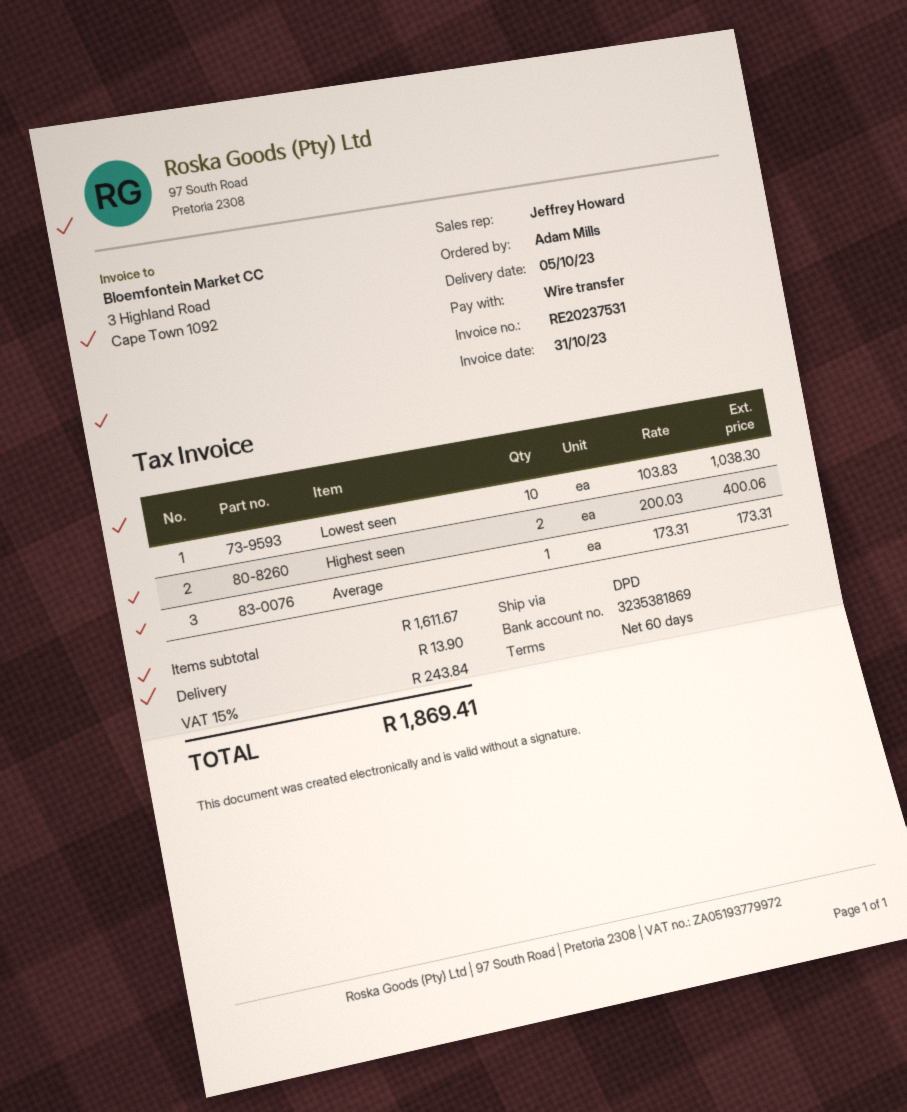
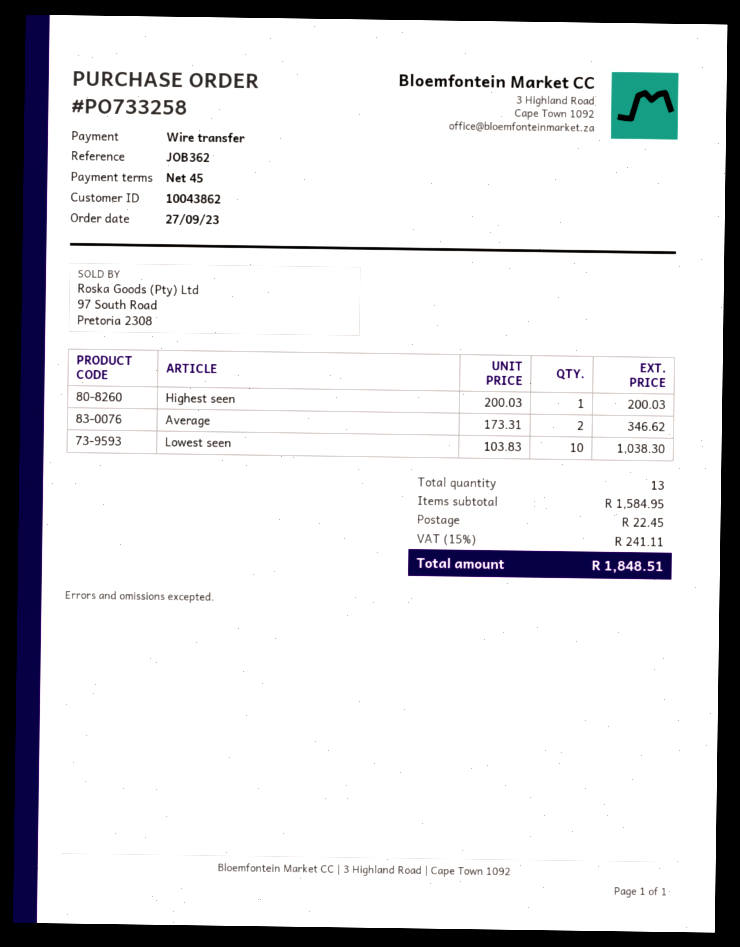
payment terms: 60 days -> 45 days
Highest seen: 2 x 200.03 = 400.06 -> 1 x 200.03 = 200.03
Average: 1 x 173.31 = 173.31 -> 2 x 173.31 = 346.62
subtotal: 1611.67 -> 1584.95
shipping: 13.90 -> 22.45
tax: 15% = 243.84 -> 15% = 241.11
total: 1869.41 -> 1848.51

